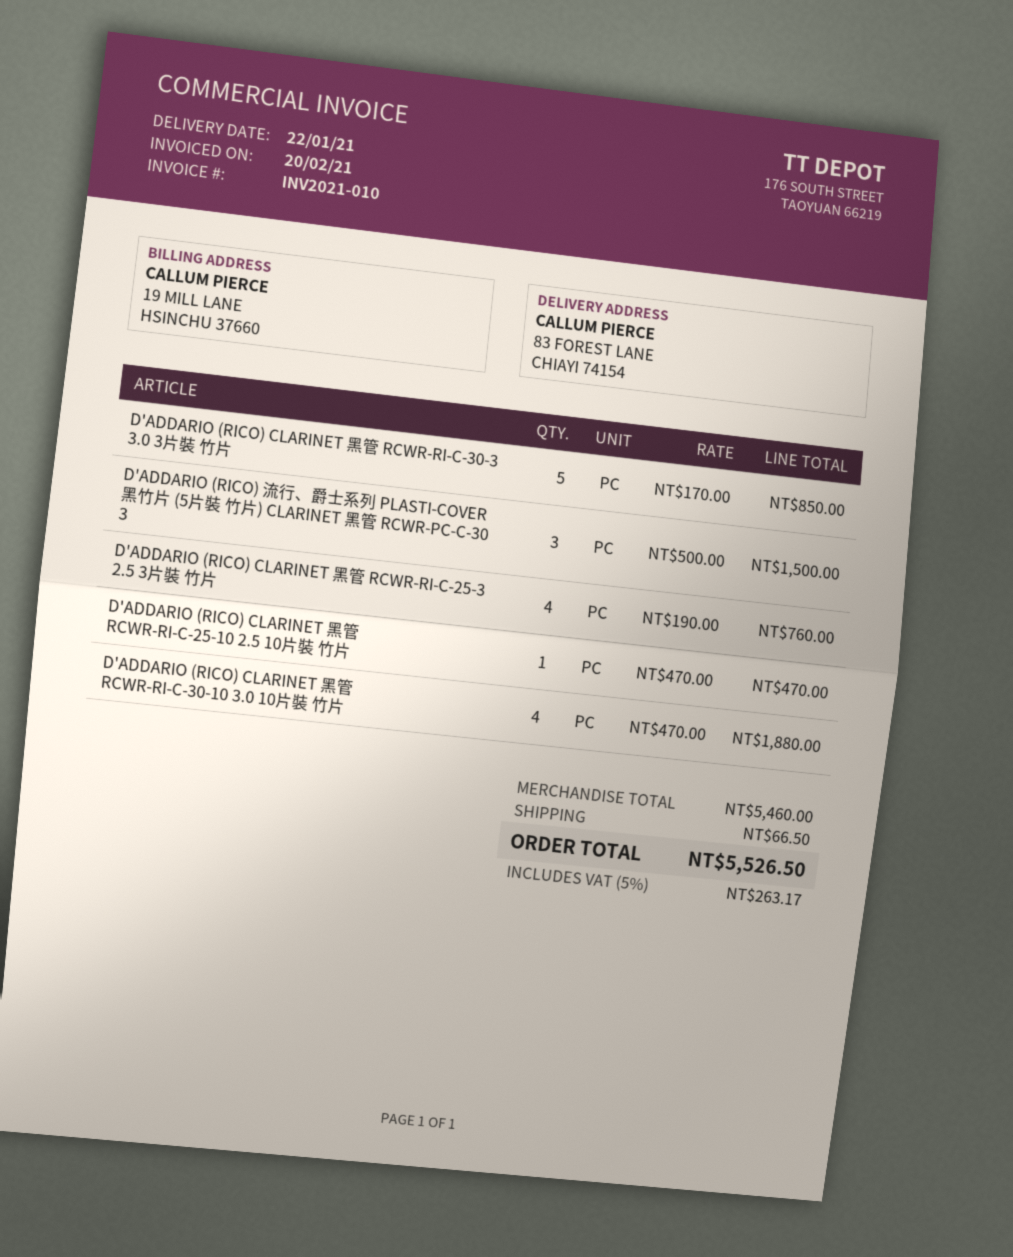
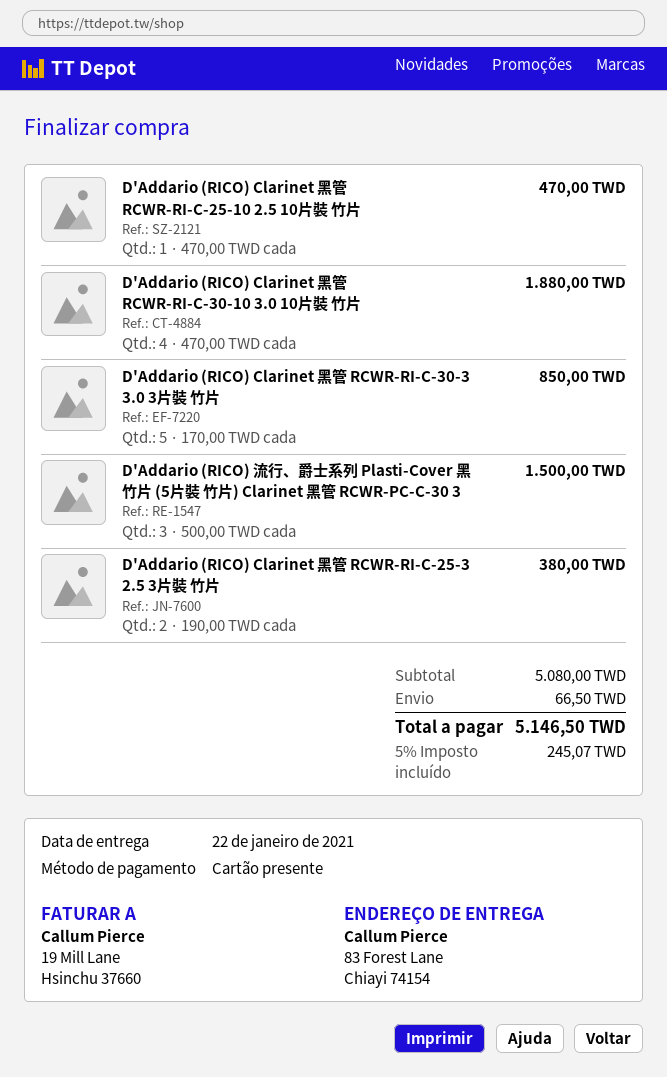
D'ADDARIO (RICO) CLARINET 黑管 RCWR-RI-C-25-3 2.5 3片裝 竹片: 4 x 190.00 = 760.00 -> 2 x 190.00 = 380.00
subtotal: 5460.00 -> 5080.00
tax: 5% = 263.17 -> 5% = 245.07
total: 5526.50 -> 5146.50

